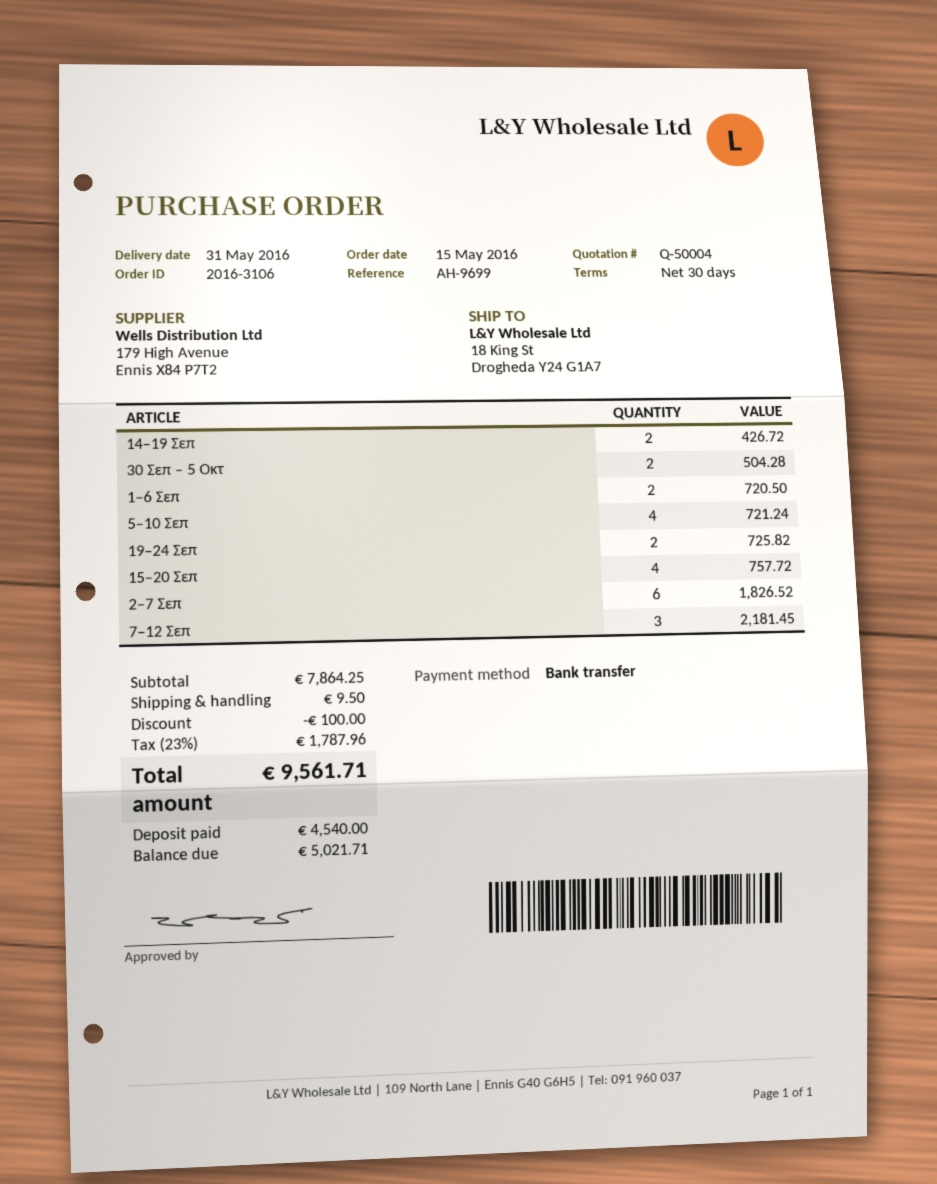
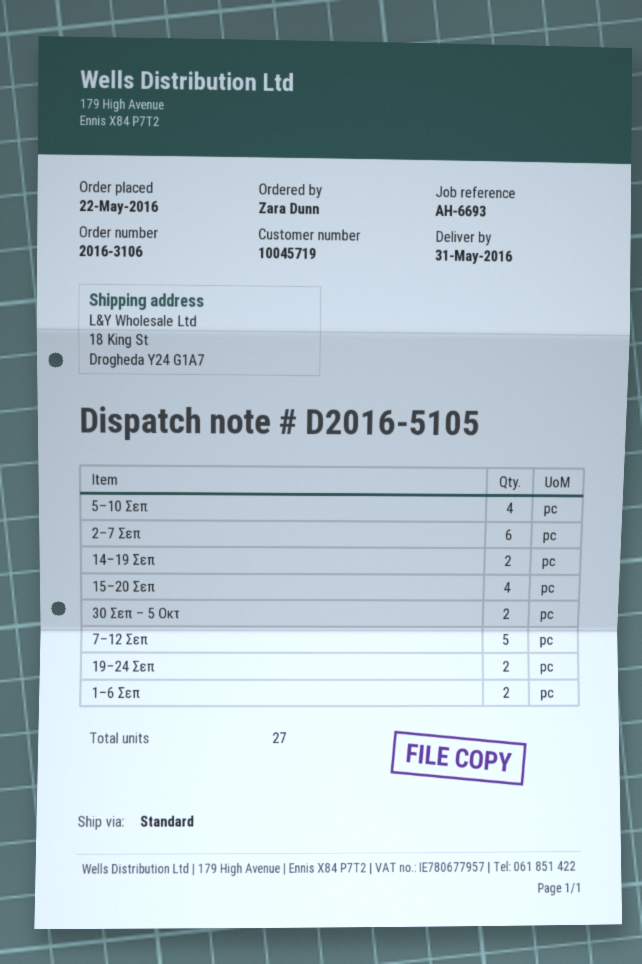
order date: 2016-05-15 -> 2016-05-22
reference: AH-9699 -> AH-6693
7–12 Σεπ: 3 -> 5

